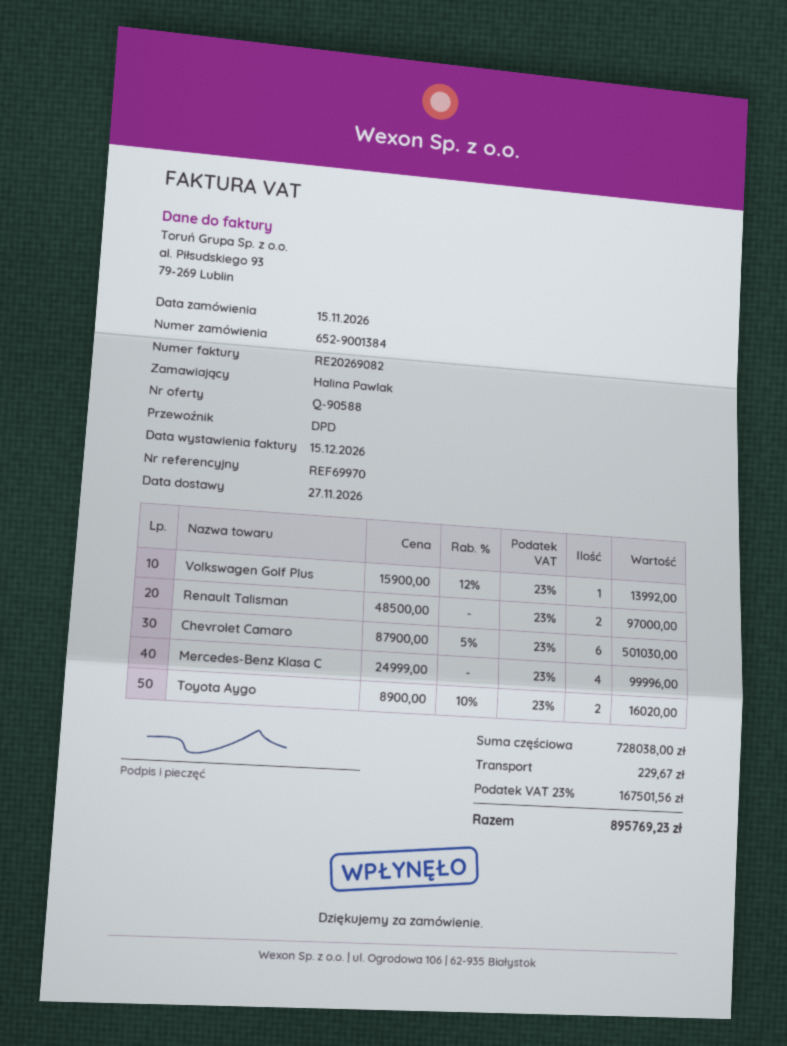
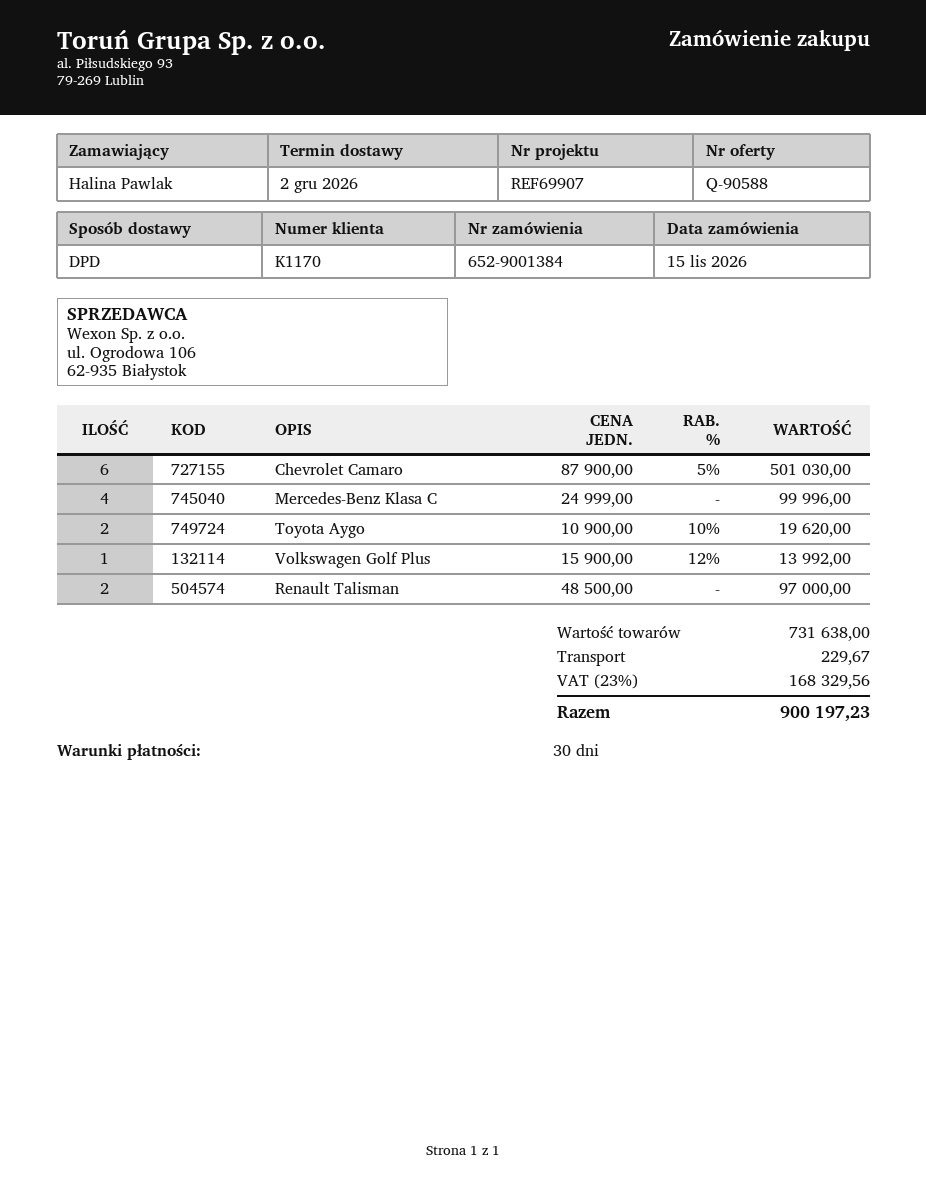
delivery date: 2026-11-27 -> 2026-12-02
reference: REF69970 -> REF69907
Toyota Aygo: 2 x 8900.00 - 10% = 16020.00 -> 2 x 10900.00 - 10% = 19620.00
subtotal: 728038.00 -> 731638.00
tax: 23% = 167501.56 -> 23% = 168329.56
total: 895769.23 -> 900197.23

